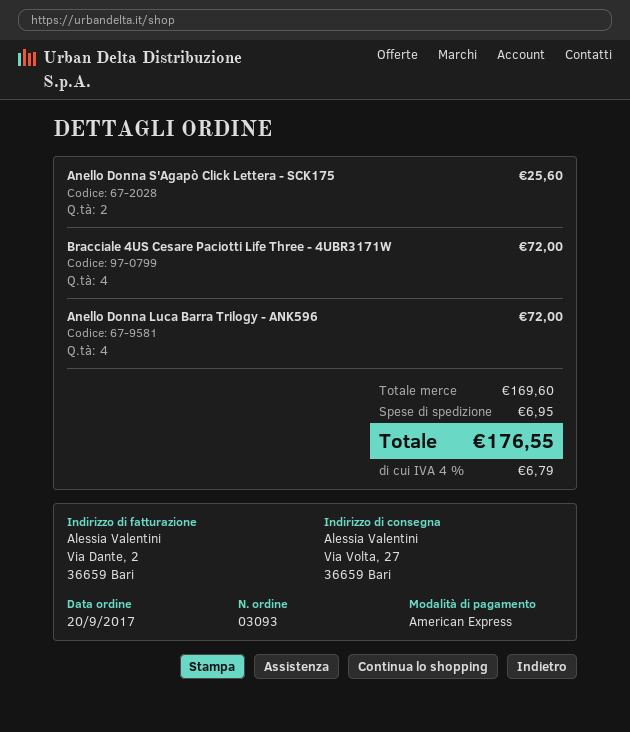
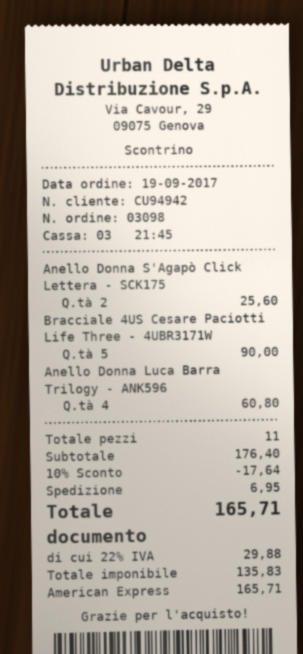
order number: 03093 -> 03098
order date: 2017-09-20 -> 2017-09-19
Bracciale 4US Cesare Paciotti Life Three - 4UBR3171W: 4 for 72.00 -> 5 for 90.00
Anello Donna Luca Barra Trilogy - ANK596: 4 for 72.00 -> 4 for 60.80
subtotal: 169.60 -> 176.40
discount: none -> 10% = 17.64
tax: 4% = 6.79 -> 22% = 29.88
total: 176.55 -> 165.71

